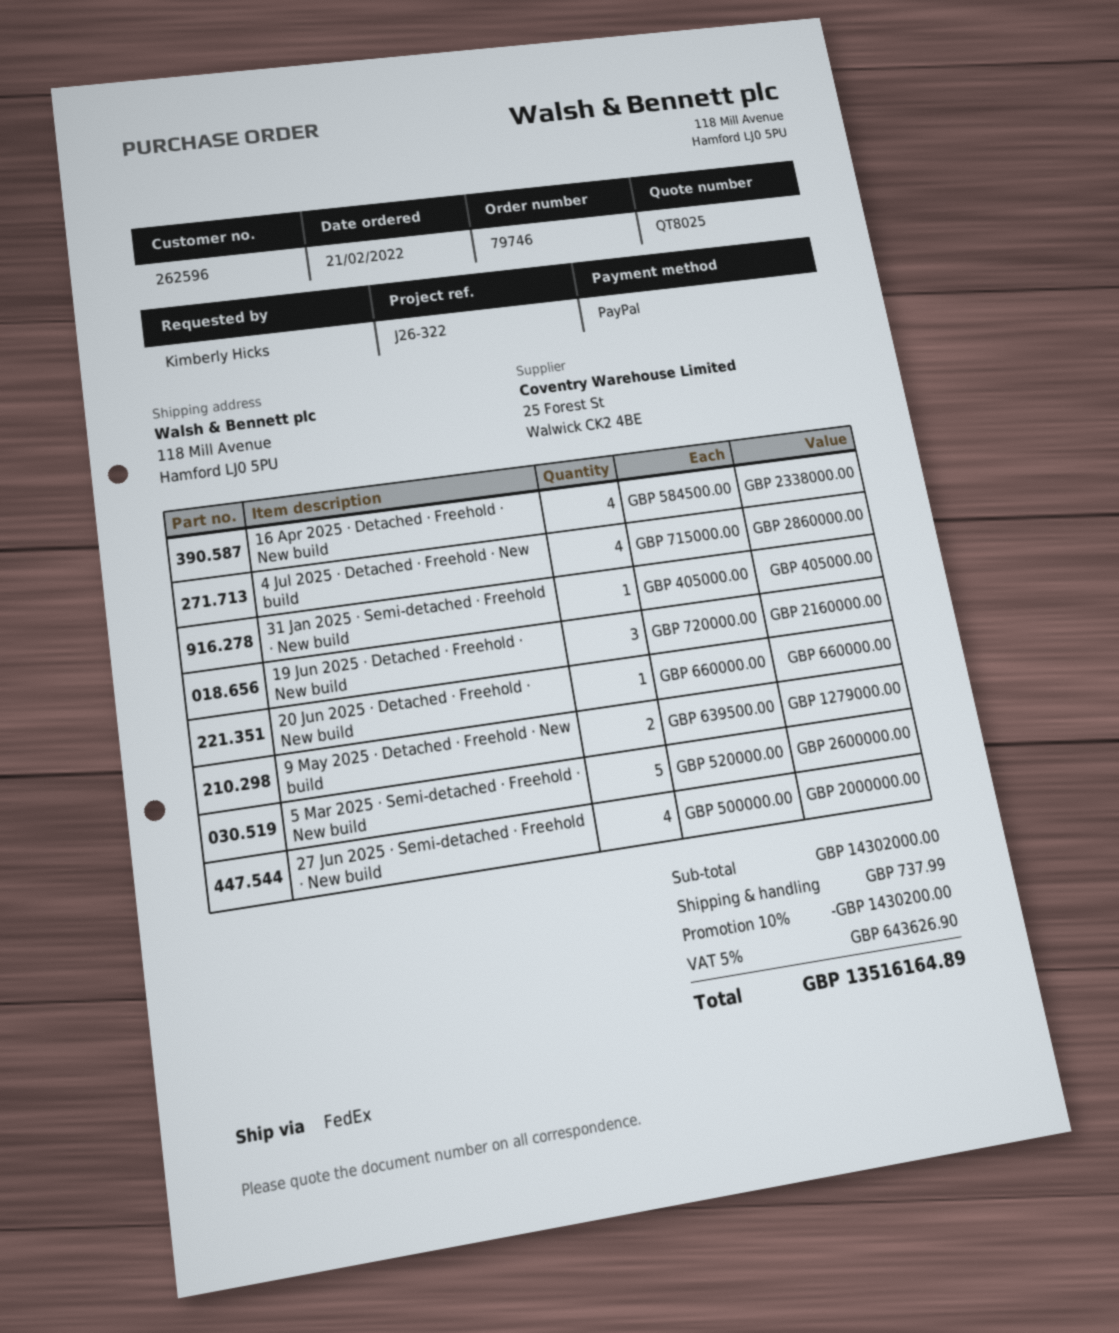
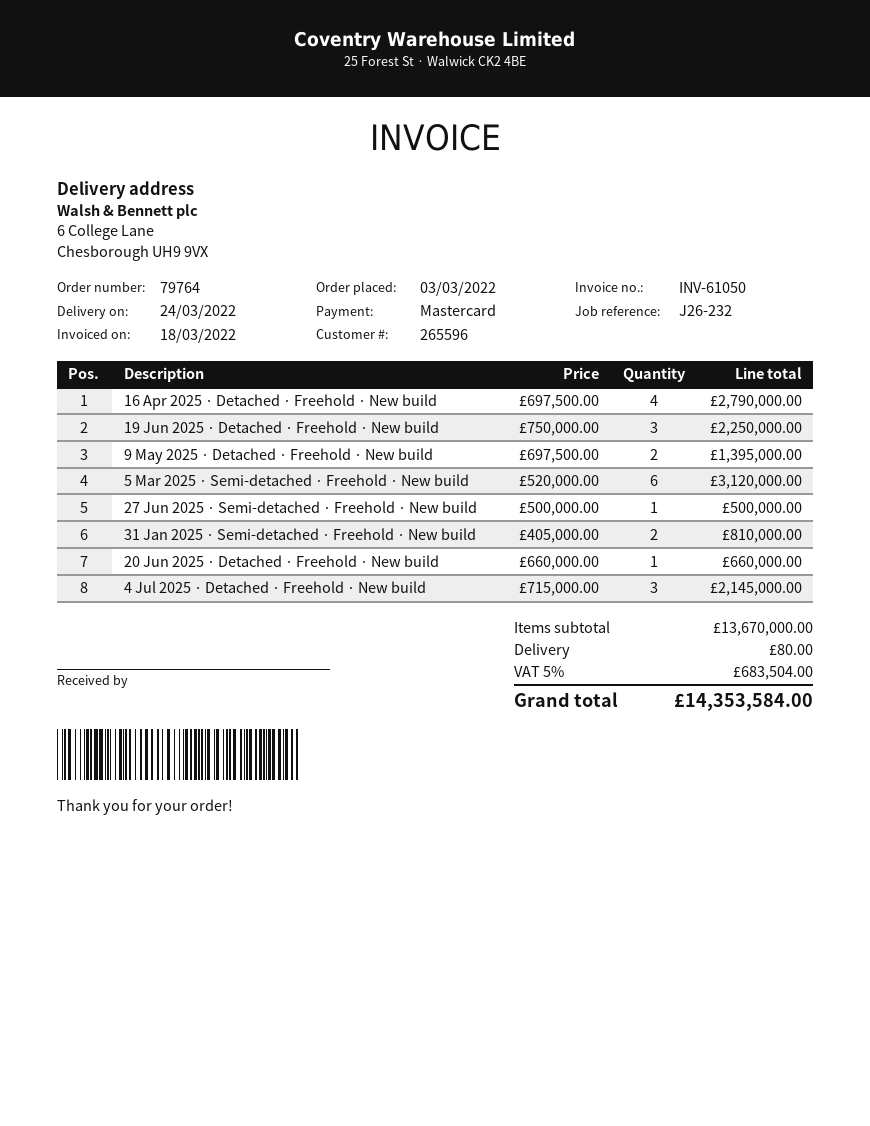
order number: 79746 -> 79764
order date: 2022-02-21 -> 2022-03-03
customer number: 262596 -> 265596
reference: J26-322 -> J26-232
payment method: PayPal -> Mastercard
ship to: 118 Mill Avenue, Hamford LJ0 5PU -> 6 College Lane, Chesborough UH9 9VX
16 Apr 2025 · Detached · Freehold · New build: 4 x 584500.00 = 2338000.00 -> 4 x 697500.00 = 2790000.00
4 Jul 2025 · Detached · Freehold · New build: 4 x 715000.00 = 2860000.00 -> 3 x 715000.00 = 2145000.00
31 Jan 2025 · Semi-detached · Freehold · New build: 1 x 405000.00 = 405000.00 -> 2 x 405000.00 = 810000.00
19 Jun 2025 · Detached · Freehold · New build: 3 x 720000.00 = 2160000.00 -> 3 x 750000.00 = 2250000.00
9 May 2025 · Detached · Freehold · New build: 2 x 639500.00 = 1279000.00 -> 2 x 697500.00 = 1395000.00
5 Mar 2025 · Semi-detached · Freehold · New build: 5 x 520000.00 = 2600000.00 -> 6 x 520000.00 = 3120000.00
27 Jun 2025 · Semi-detached · Freehold · New build: 4 x 500000.00 = 2000000.00 -> 1 x 500000.00 = 500000.00
subtotal: 14302000.00 -> 13670000.00
discount: 10% = 1430200.00 -> none
shipping: 737.99 -> 80.00
tax: 5% = 643626.90 -> 5% = 683504.00
total: 13516164.89 -> 14353584.00

